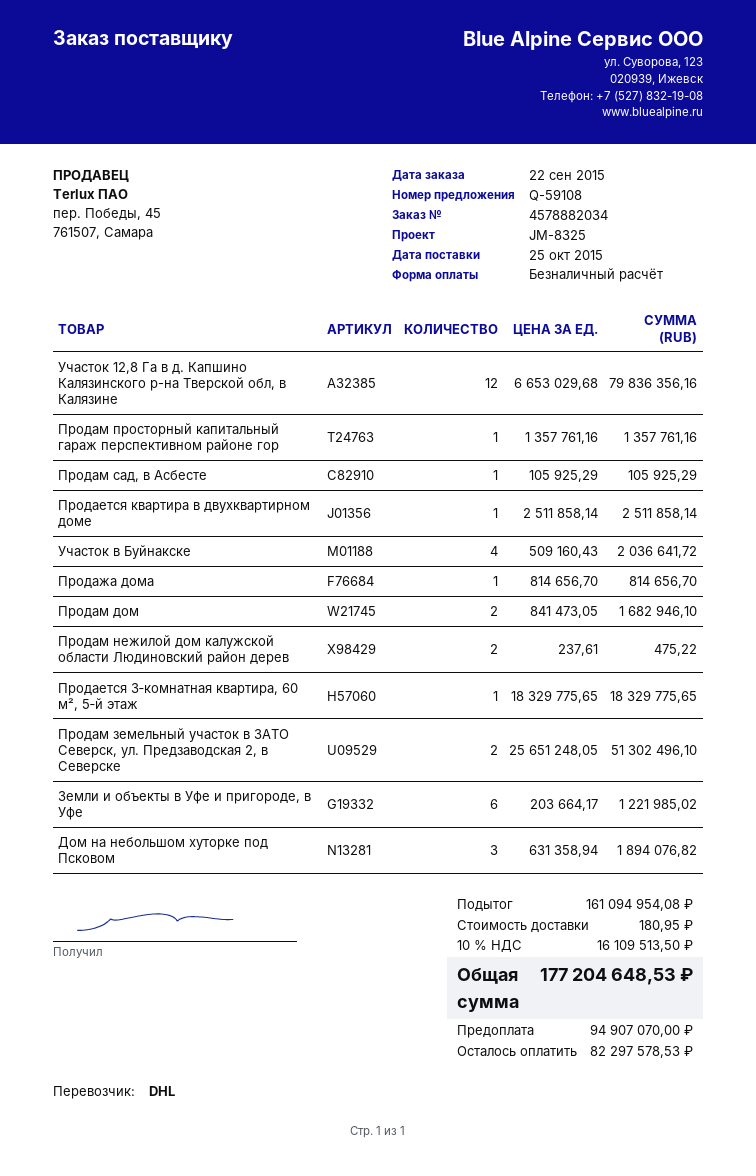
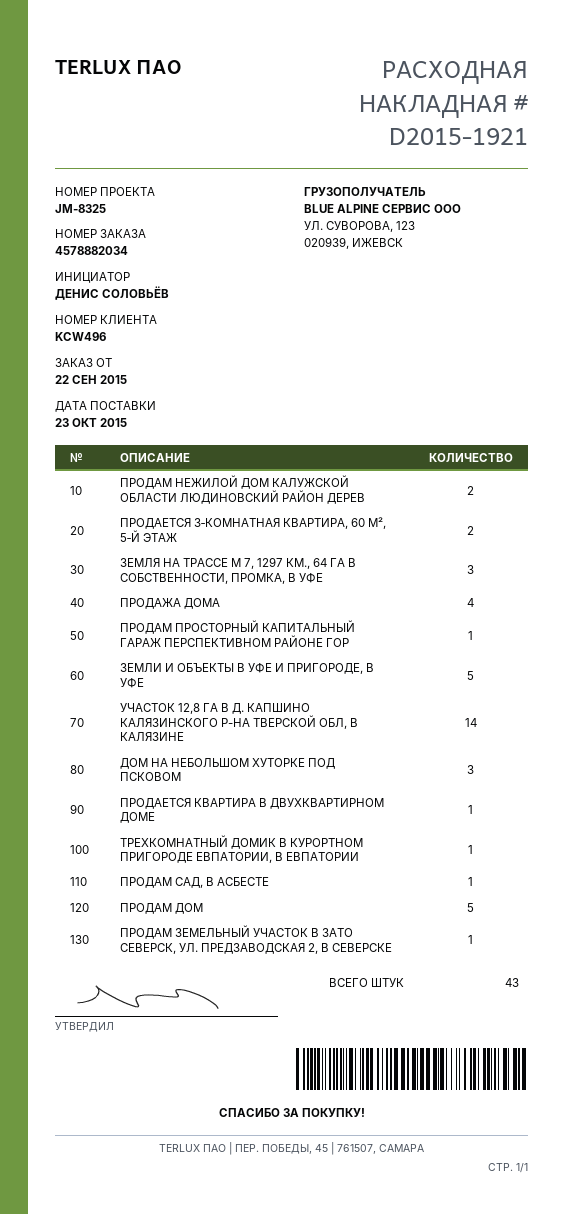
delivery date: 2015-10-25 -> 2015-10-23
Участок 12,8 Га в д. Капшино Калязинского р-на Тверской обл, в Калязине: 12 -> 14
Участок в Буйнакске: 4 -> none
Продажа дома: 1 -> 4
Продам дом: 2 -> 5
Продается 3‑комнатная квартира, 60 м², 5‑й этаж: 1 -> 2
Продам земельный участок в ЗАТО Северск, ул. Предзаводская 2, в Северске: 2 -> 1
Земли и объекты в Уфе и пригороде, в Уфе: 6 -> 5
ЗEМЛЯ НА ТPАCСE M 7, 1297 КМ., 64 ГА В СОБCТВЕННОСТИ, ПРОМКА, В УФЕ: none -> 3
ТРЕХКОМНАТНЫЙ ДОМИК В КУРОРТНОМ ПРИГОРОДЕ ЕВПАТОРИИ, В ЕВПАТОРИИ: none -> 1

